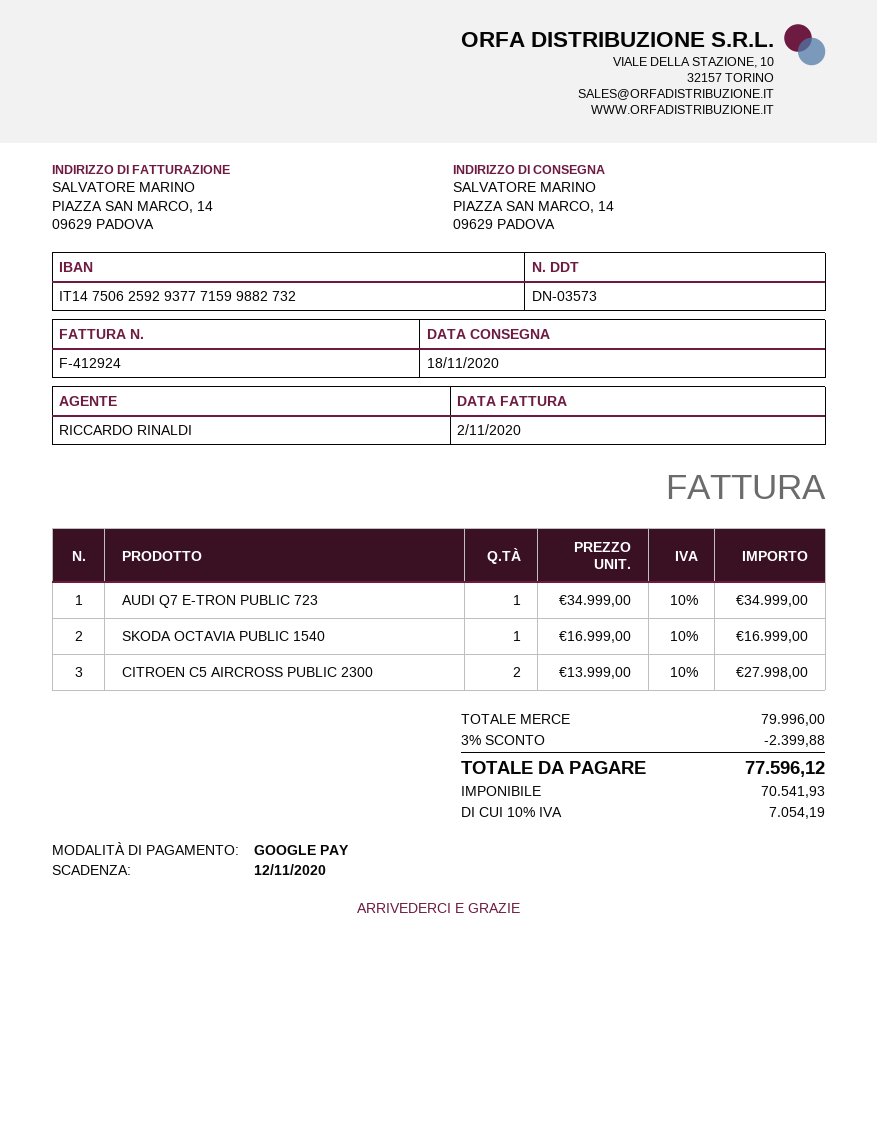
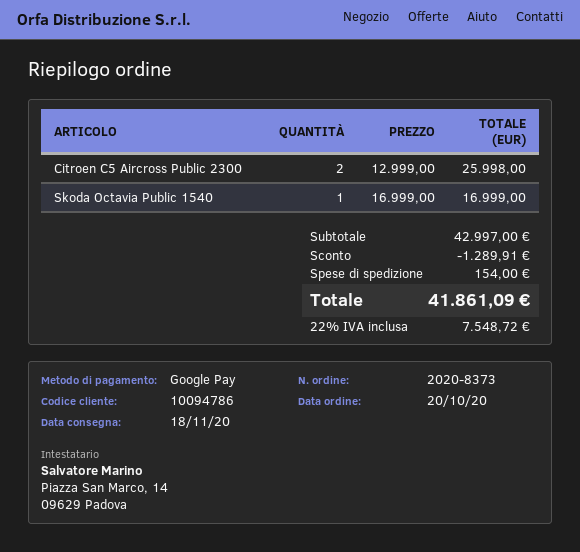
AUDI Q7 E-TRON PUBLIC 723: 1 x 34999.00 = 34999.00 -> none
CITROEN C5 AIRCROSS PUBLIC 2300: 2 x 13999.00 = 27998.00 -> 2 x 12999.00 = 25998.00
subtotal: 79996.00 -> 42997.00
discount: 2399.88 -> 1289.91
shipping: none -> 154.00
tax: 10% = 7054.19 -> 22% = 7548.72
total: 77596.12 -> 41861.09

